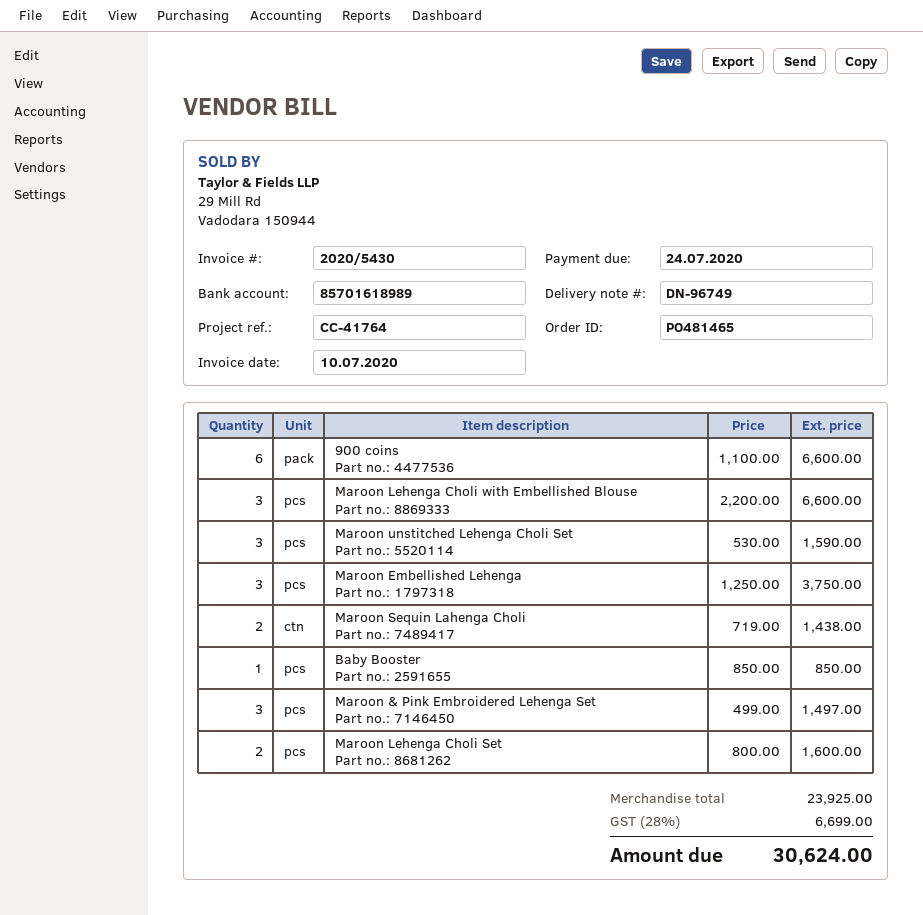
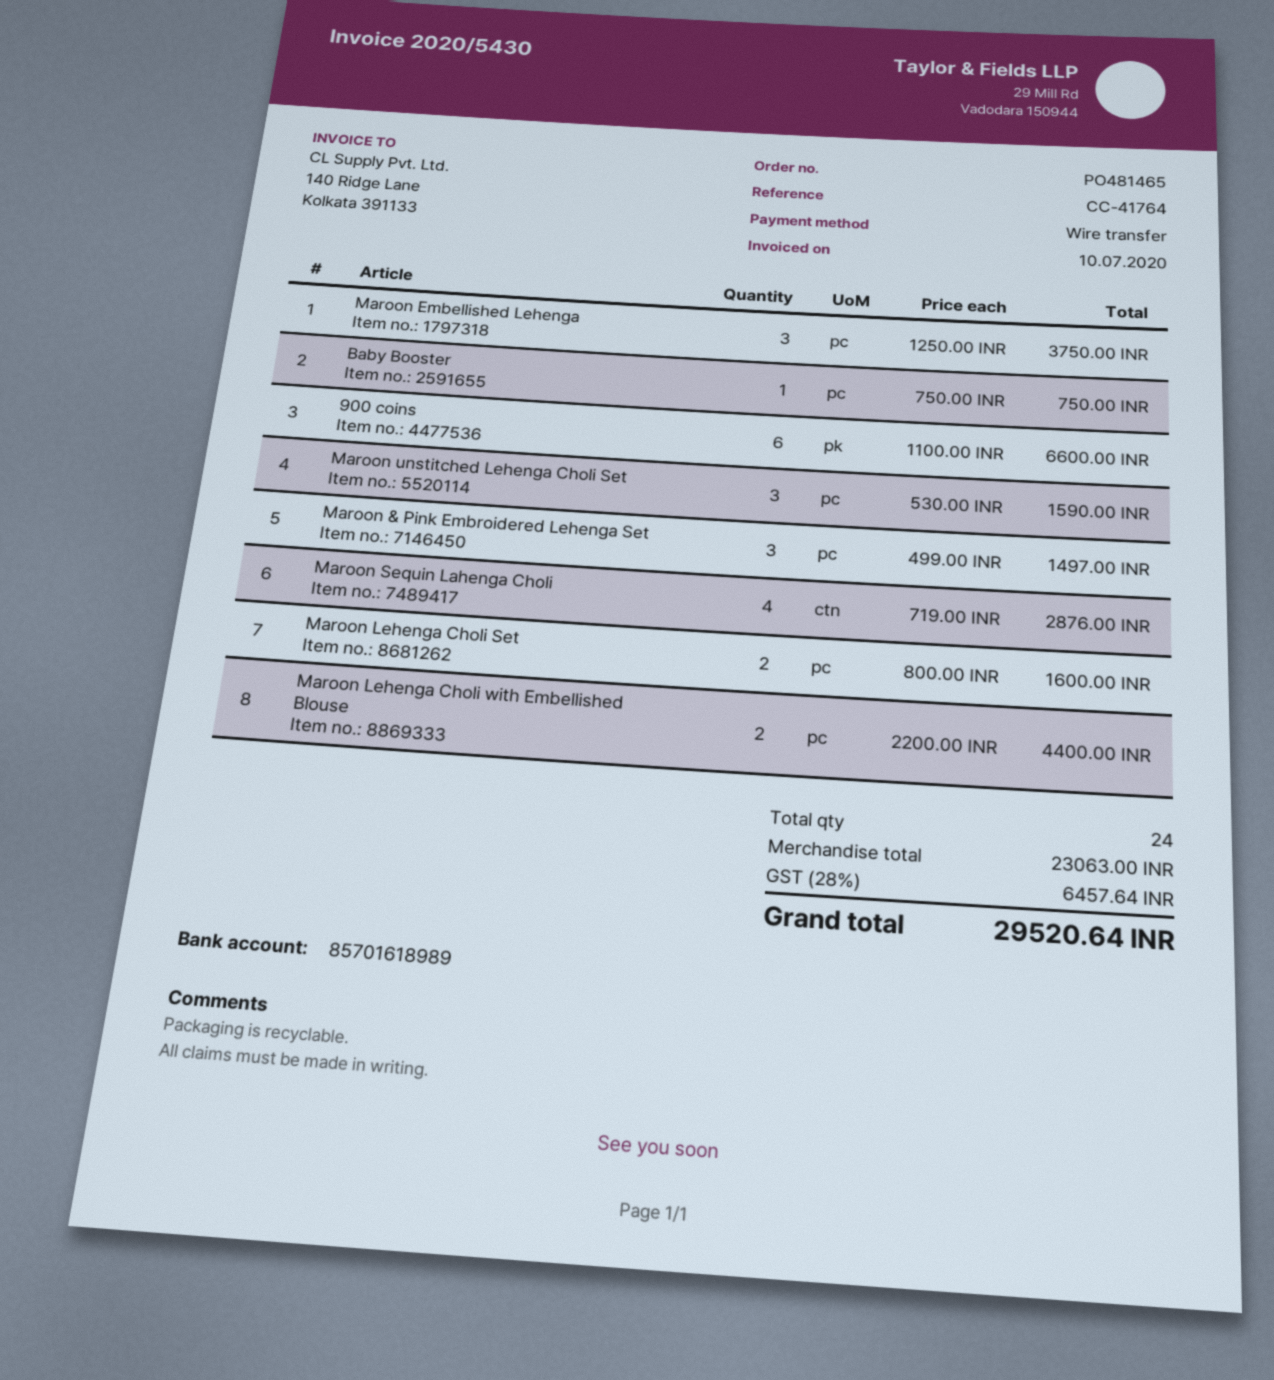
Maroon Lehenga Choli with Embellished Blouse: 3 x 2200.00 = 6600.00 -> 2 x 2200.00 = 4400.00
Maroon Sequin Lahenga Choli: 2 x 719.00 = 1438.00 -> 4 x 719.00 = 2876.00
Baby Booster: 1 x 850.00 = 850.00 -> 1 x 750.00 = 750.00
subtotal: 23925.00 -> 23063.00
tax: 28% = 6699.00 -> 28% = 6457.64
total: 30624.00 -> 29520.64

